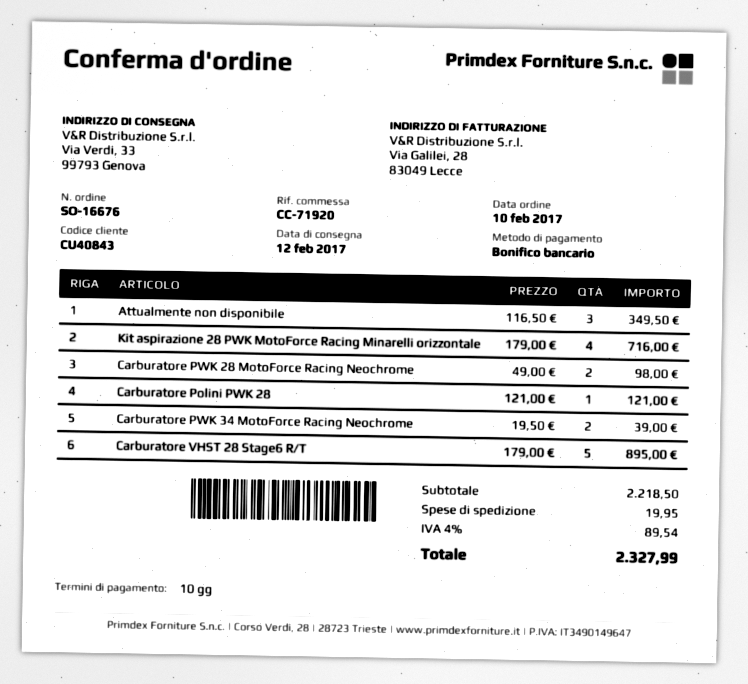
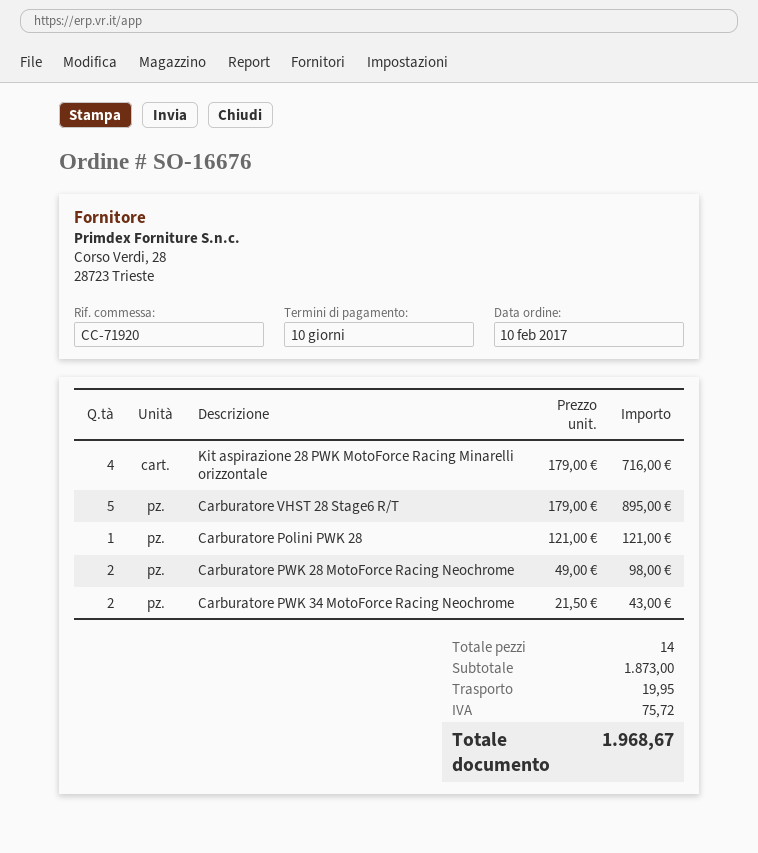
Attualmente non disponibile: 3 x 116.50 = 349.50 -> none
Carburatore PWK 34 MotoForce Racing Neochrome: 2 x 19.50 = 39.00 -> 2 x 21.50 = 43.00
subtotal: 2218.50 -> 1873.00
tax: 89.54 -> 75.72
total: 2327.99 -> 1968.67

